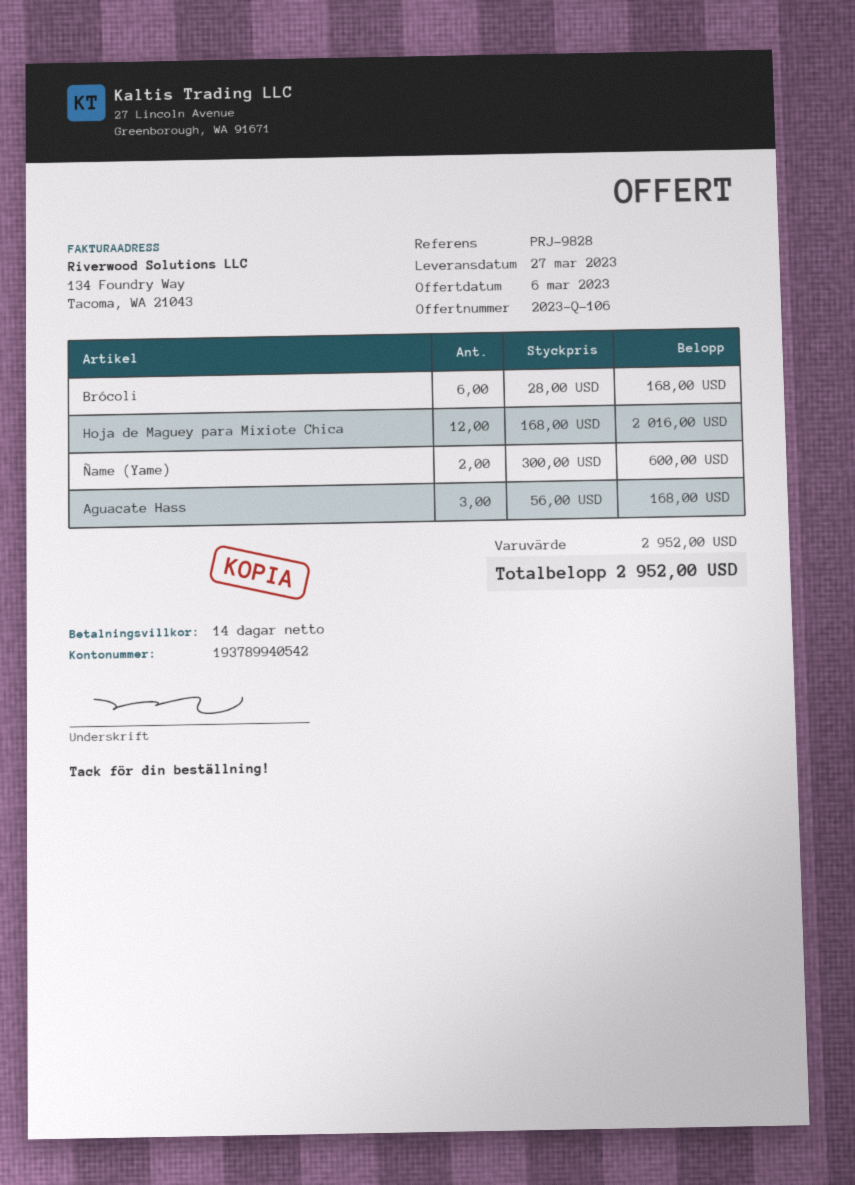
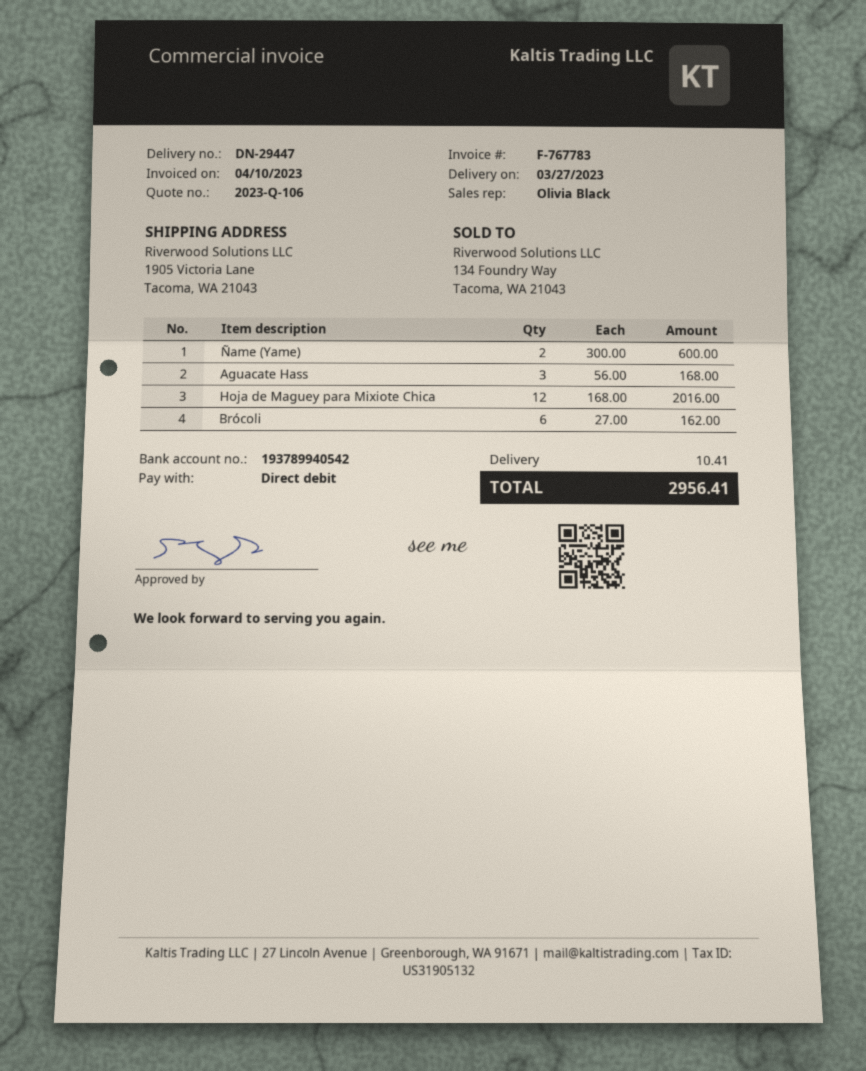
Brócoli: 6 x 28.00 = 168.00 -> 6 x 27.00 = 162.00
shipping: none -> 10.41
total: 2952.00 -> 2956.41

